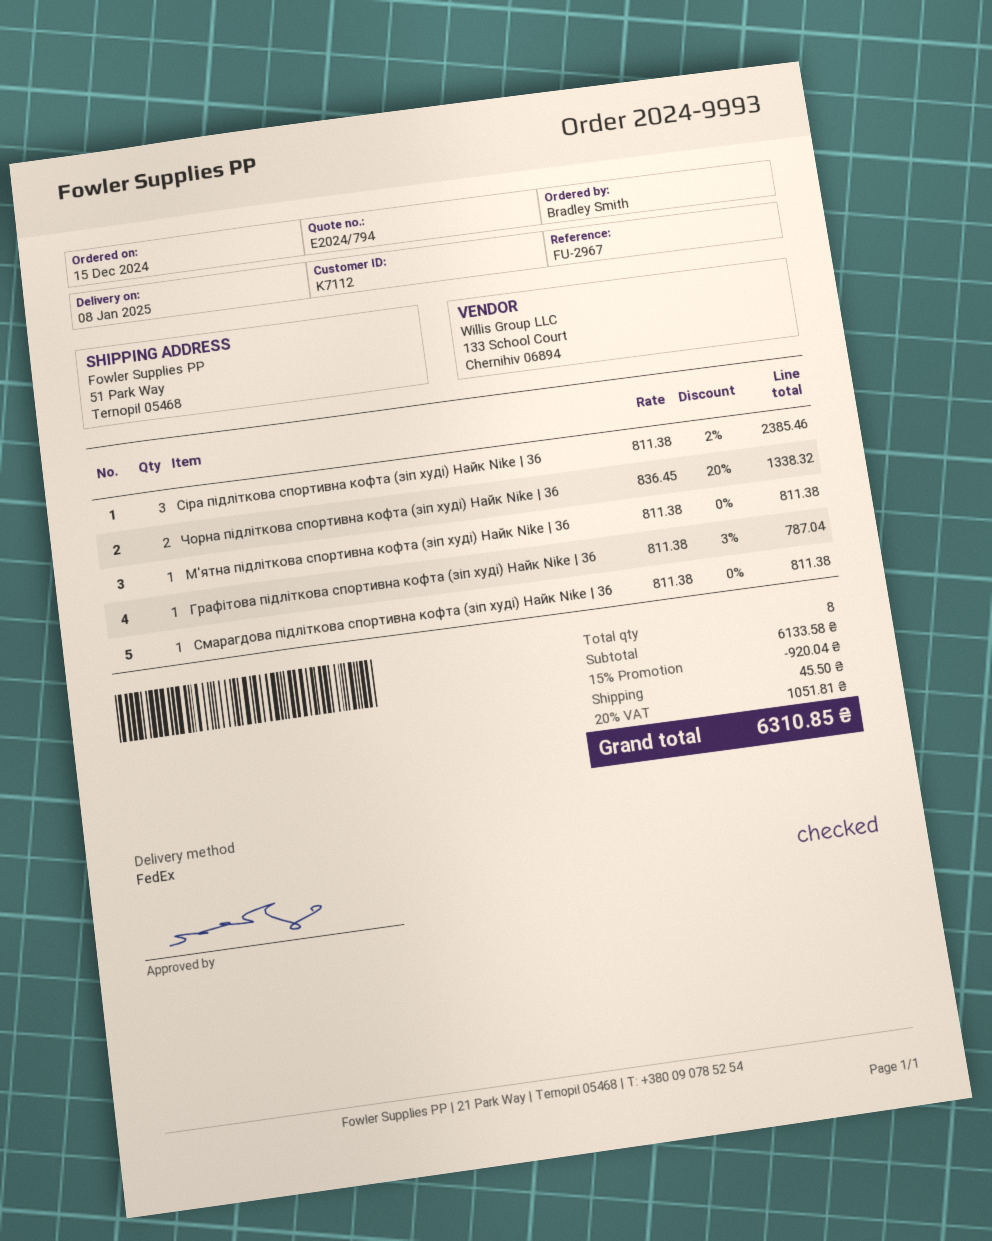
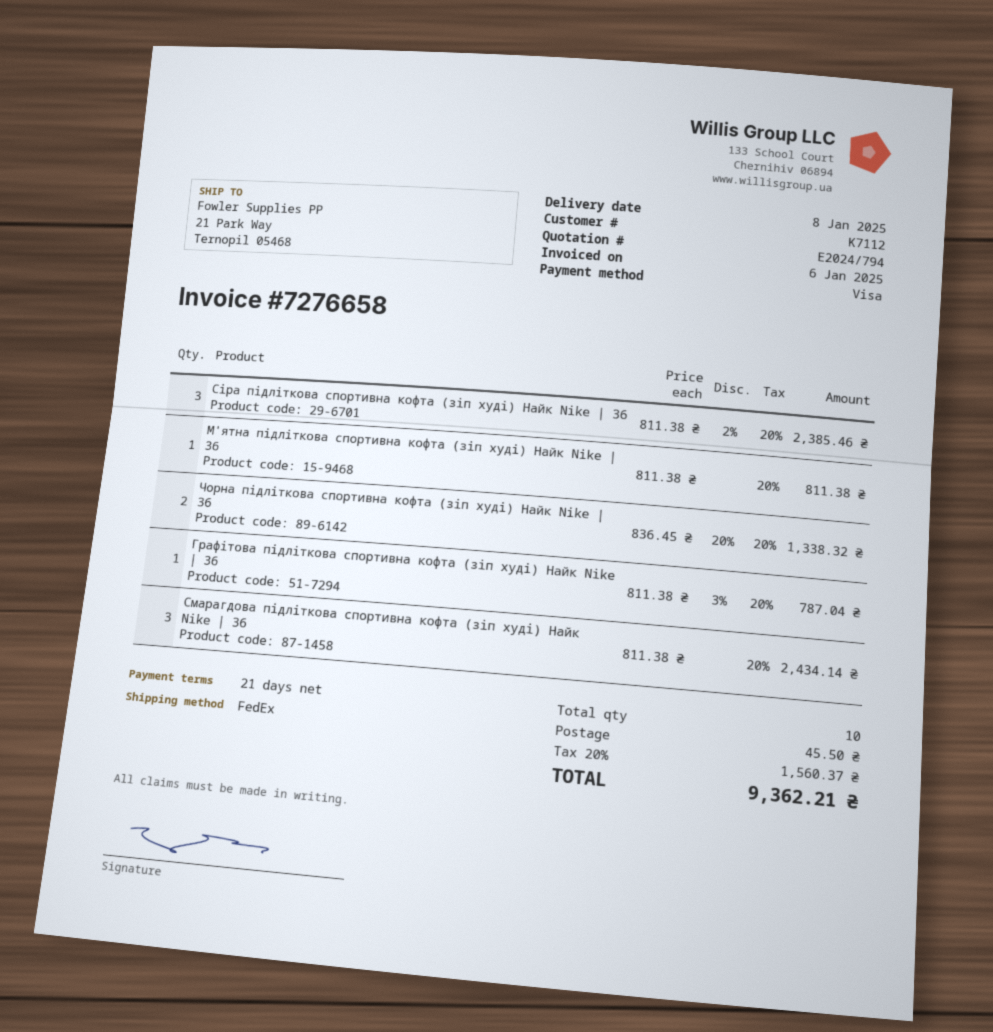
ship to: 51 Park Way, Ternopil 05468 -> 21 Park Way, Ternopil 05468
Смарагдова підліткова спортивна кофта (зіп худі) Найк Nike | 36: 1 x 811.38 = 811.38 -> 3 x 811.38 = 2434.14
total quantity: 8 -> 10
discount: 15% = 920.04 -> none
tax: 20% = 1051.81 -> 20% = 1560.37
total: 6310.85 -> 9362.21

